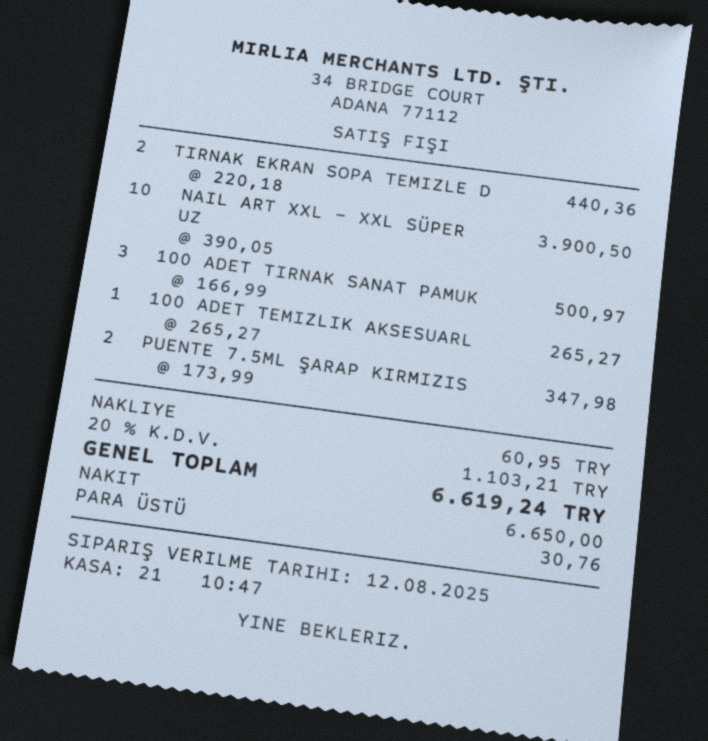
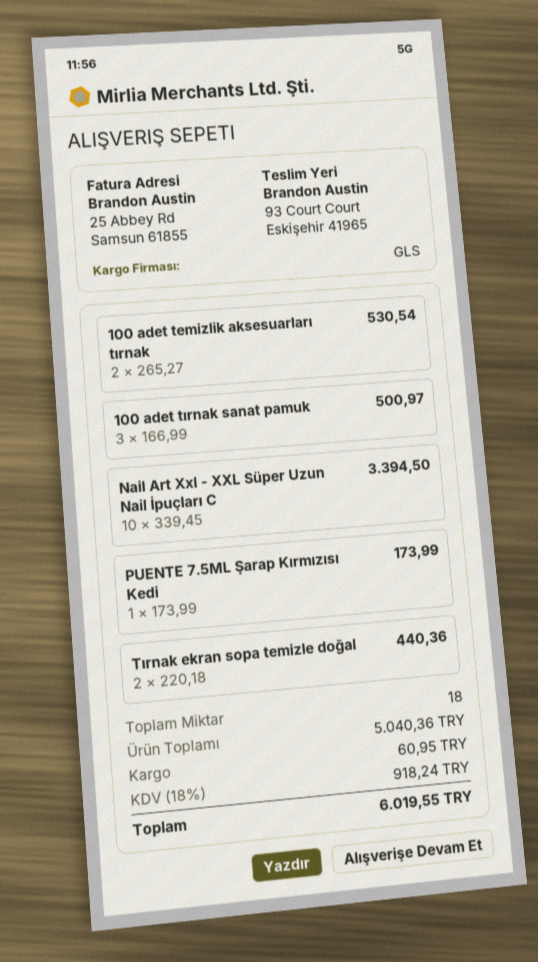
NAIL ART XXL - XXL SÜPER UZ: 10 x 390.05 = 3900.50 -> 10 x 339.45 = 3394.50
100 ADET TEMIZLIK AKSESUARL: 1 x 265.27 = 265.27 -> 2 x 265.27 = 530.54
PUENTE 7.5ML ŞARAP KIRMIZIS: 2 x 173.99 = 347.98 -> 1 x 173.99 = 173.99
tax: 20% = 1103.21 -> 18% = 918.24
total: 6619.24 -> 6019.55

